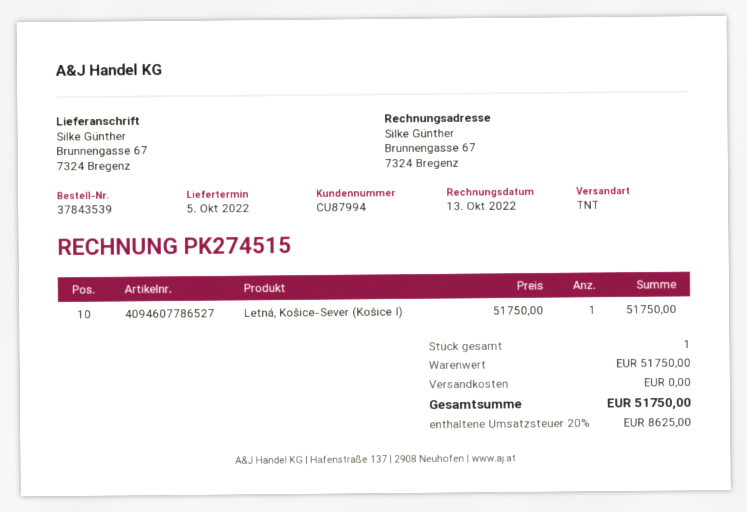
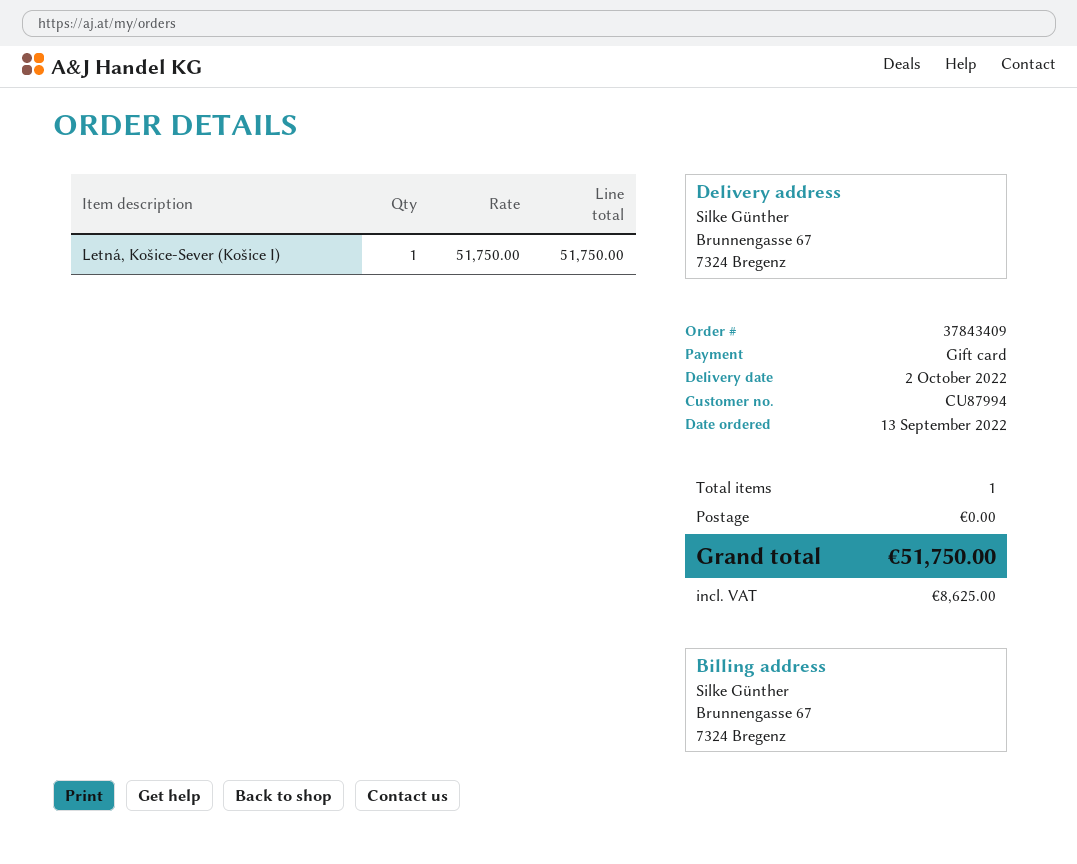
order number: 37843539 -> 37843409
delivery date: 2022-10-05 -> 2022-10-02

